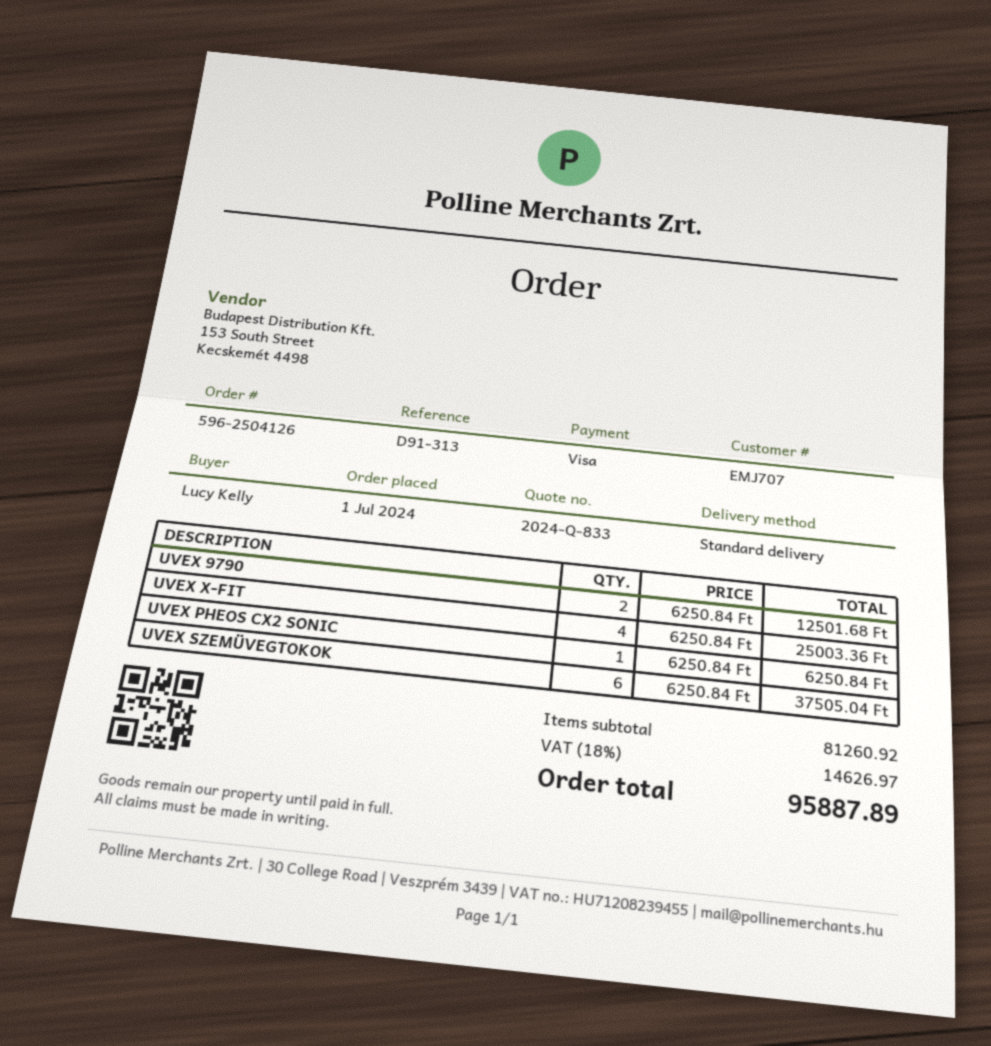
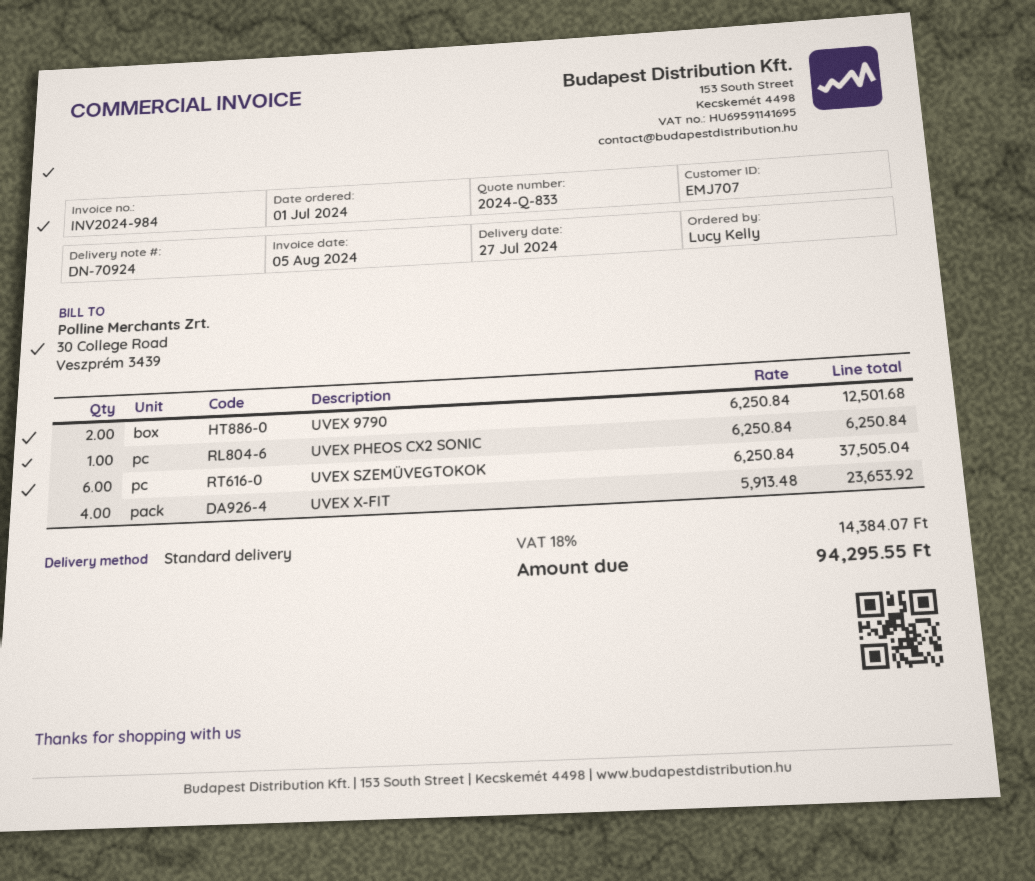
UVEX X-FIT: 4 x 6250.84 = 25003.36 -> 4 x 5913.48 = 23653.92
tax: 18% = 14626.97 -> 18% = 14384.07
total: 95887.89 -> 94295.55

